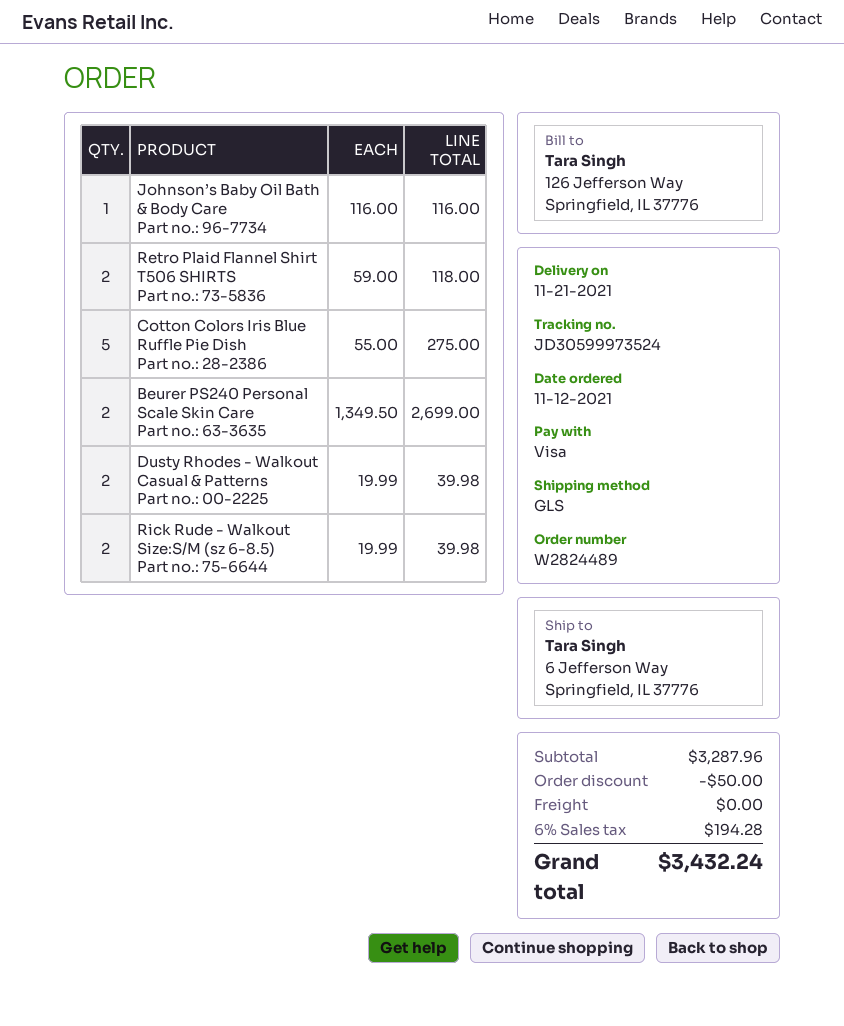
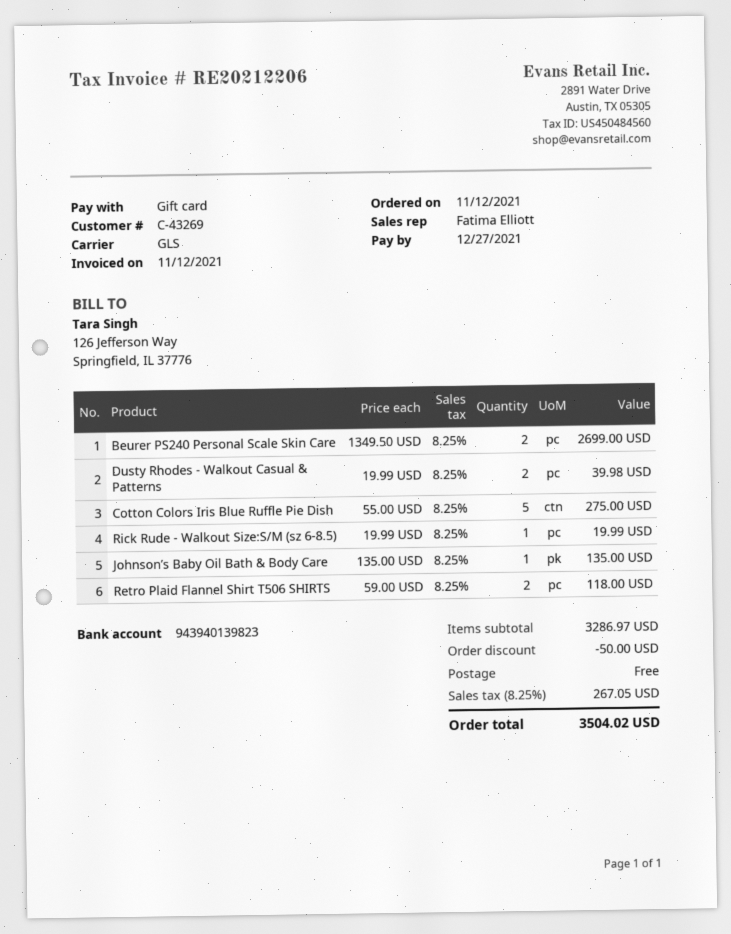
payment method: Visa -> gift card
Johnson’s Baby Oil Bath & Body Care: 1 x 116.00 = 116.00 -> 1 x 135.00 = 135.00
Rick Rude - Walkout Size:S/M (sz 6-8.5): 2 x 19.99 = 39.98 -> 1 x 19.99 = 19.99
subtotal: 3287.96 -> 3286.97
tax: 6% = 194.28 -> 8.25% = 267.05
total: 3432.24 -> 3504.02

